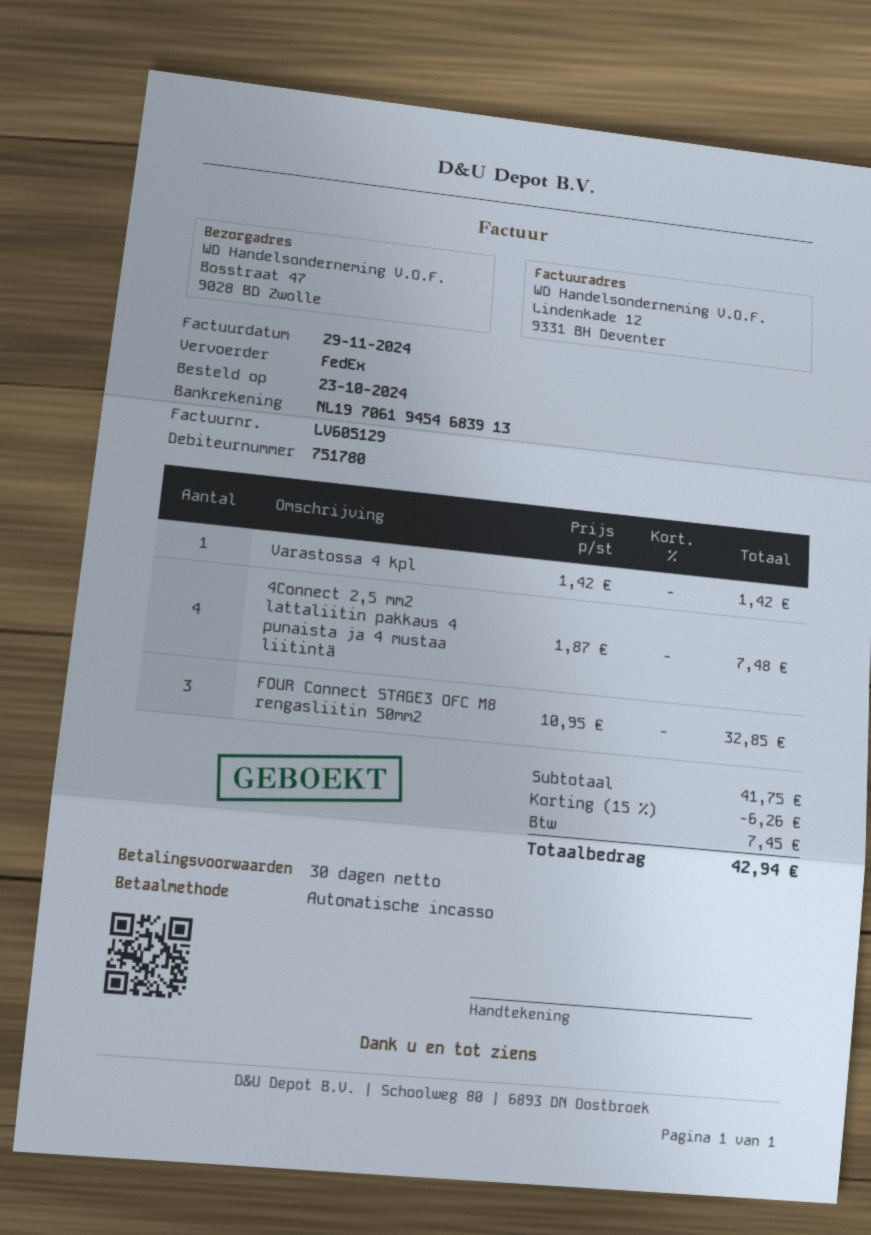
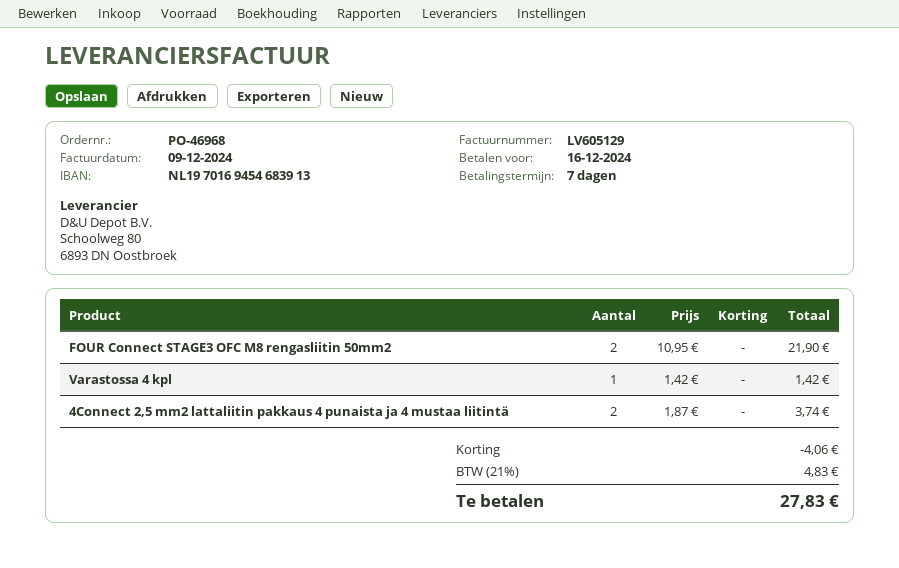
invoice date: 2024-11-29 -> 2024-12-09
payment terms: 30 days -> 7 days
bank account: NL1970619454683913 -> NL1970169454683913
4Connect 2,5 mm2 lattaliitin pakkaus 4 punaista ja 4 mustaa liitintä: 4 x 1.87 = 7.48 -> 2 x 1.87 = 3.74
FOUR Connect STAGE3 OFC M8 rengasliitin 50mm2: 3 x 10.95 = 32.85 -> 2 x 10.95 = 21.90
discount: 6.26 -> 4.06
tax: 7.45 -> 4.83
total: 42.94 -> 27.83

